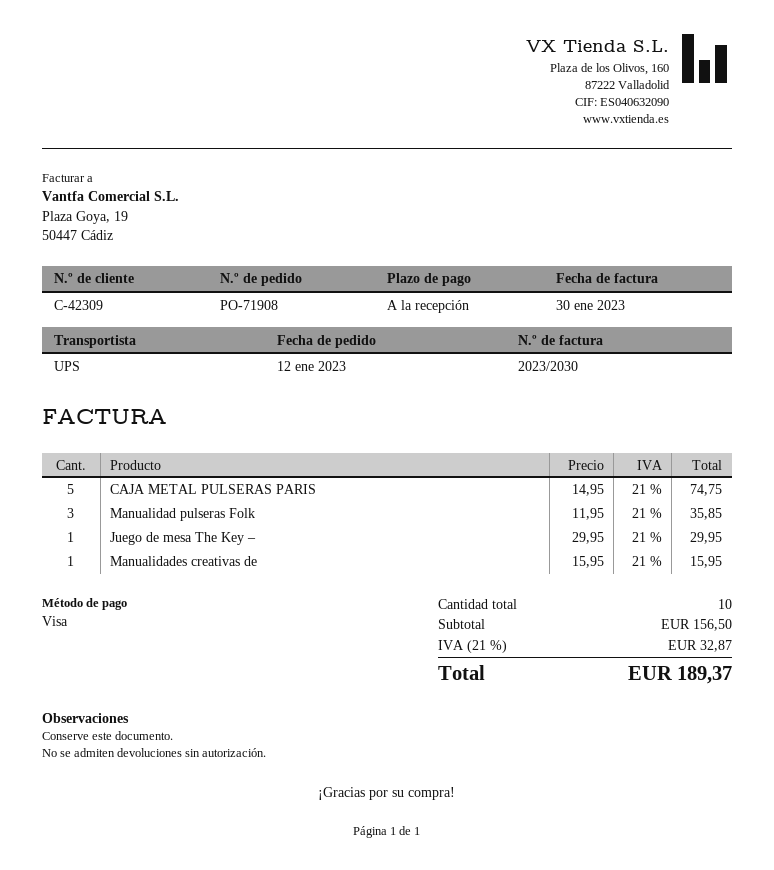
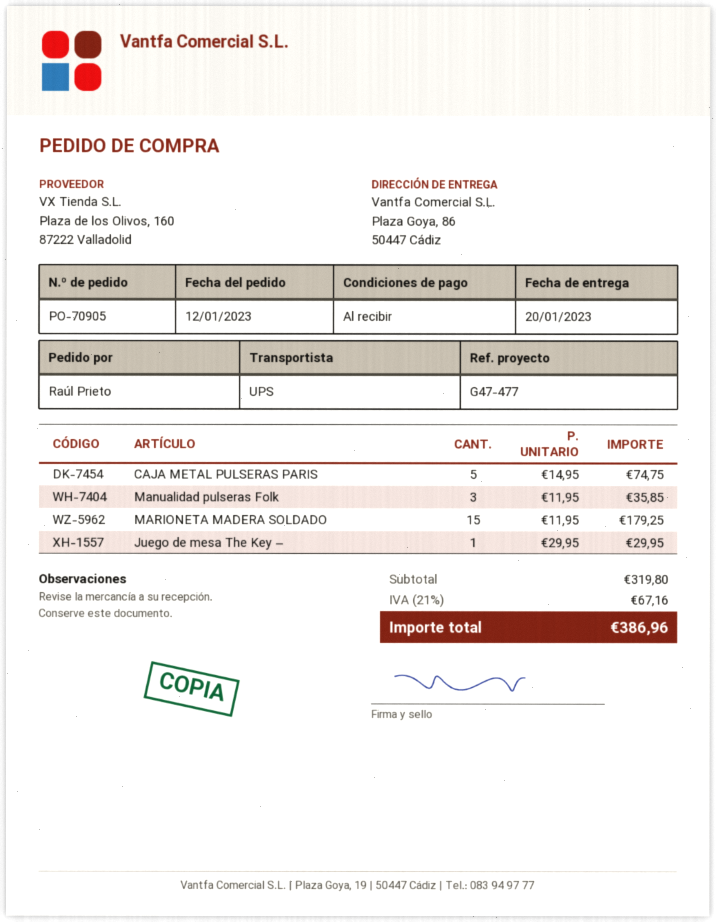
order number: PO-71908 -> PO-70905
Manualidades creativas de: 1 x 15.95 = 15.95 -> none
MARIONETA MADERA SOLDADO: none -> 15 x 11.95 = 179.25
subtotal: 156.50 -> 319.80
tax: 21% = 32.87 -> 21% = 67.16
total: 189.37 -> 386.96

